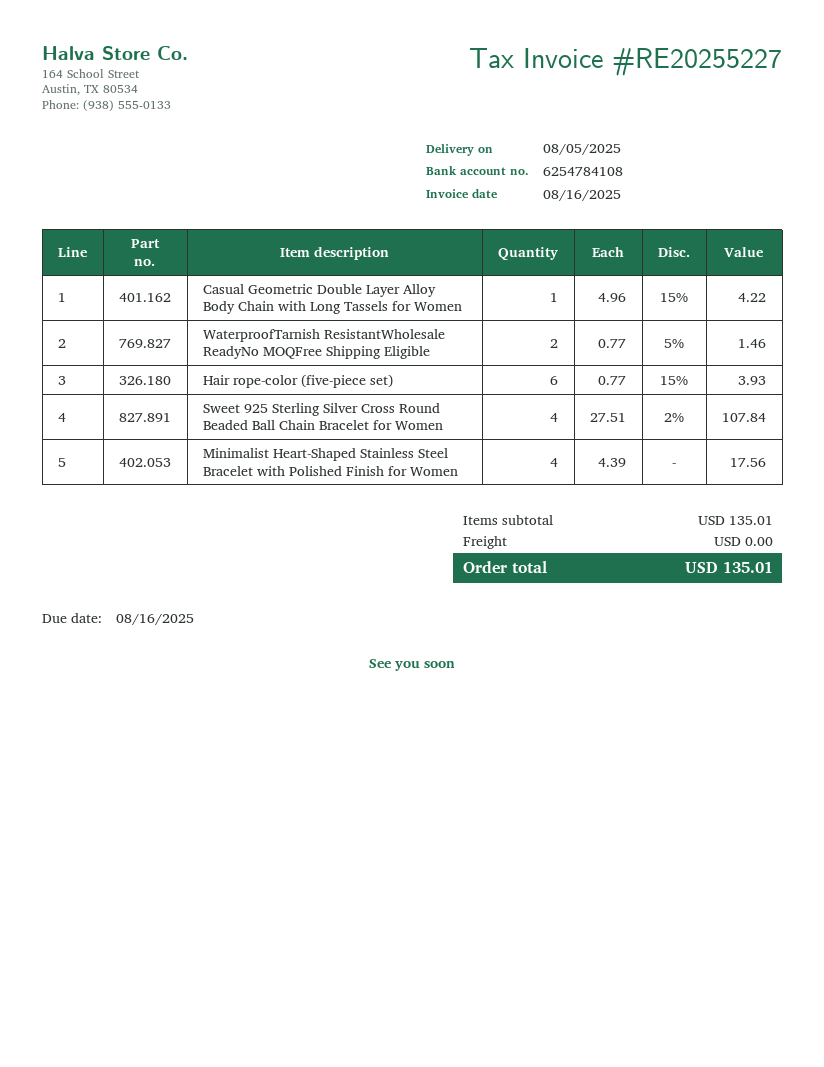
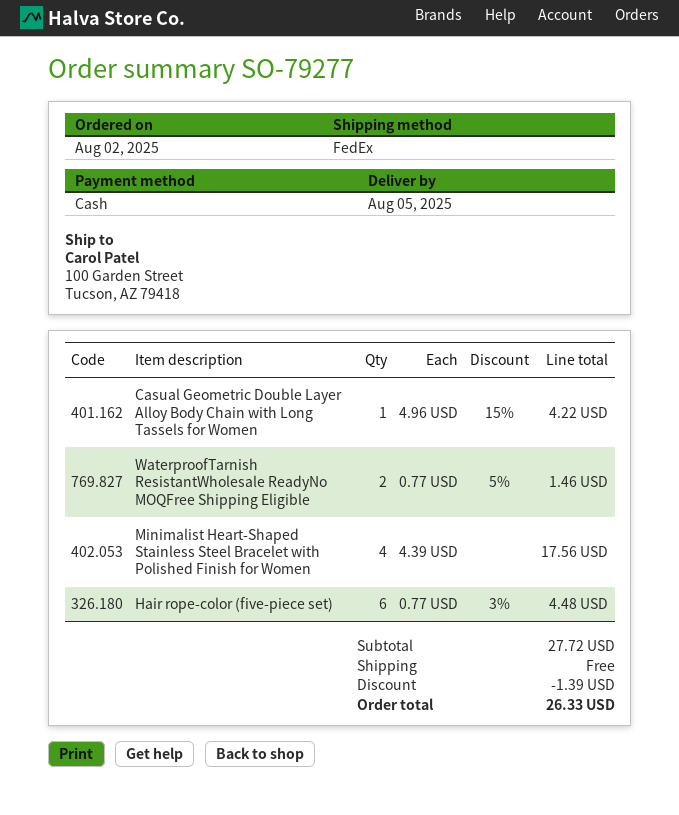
Hair rope-color (five-piece set): 6 x 0.77 - 15% = 3.93 -> 6 x 0.77 - 3% = 4.48
Sweet 925 Sterling Silver Cross Round Beaded Ball Chain Bracelet for Women: 4 x 27.51 - 2% = 107.84 -> none
subtotal: 135.01 -> 27.72
discount: none -> 1.39
total: 135.01 -> 26.33

